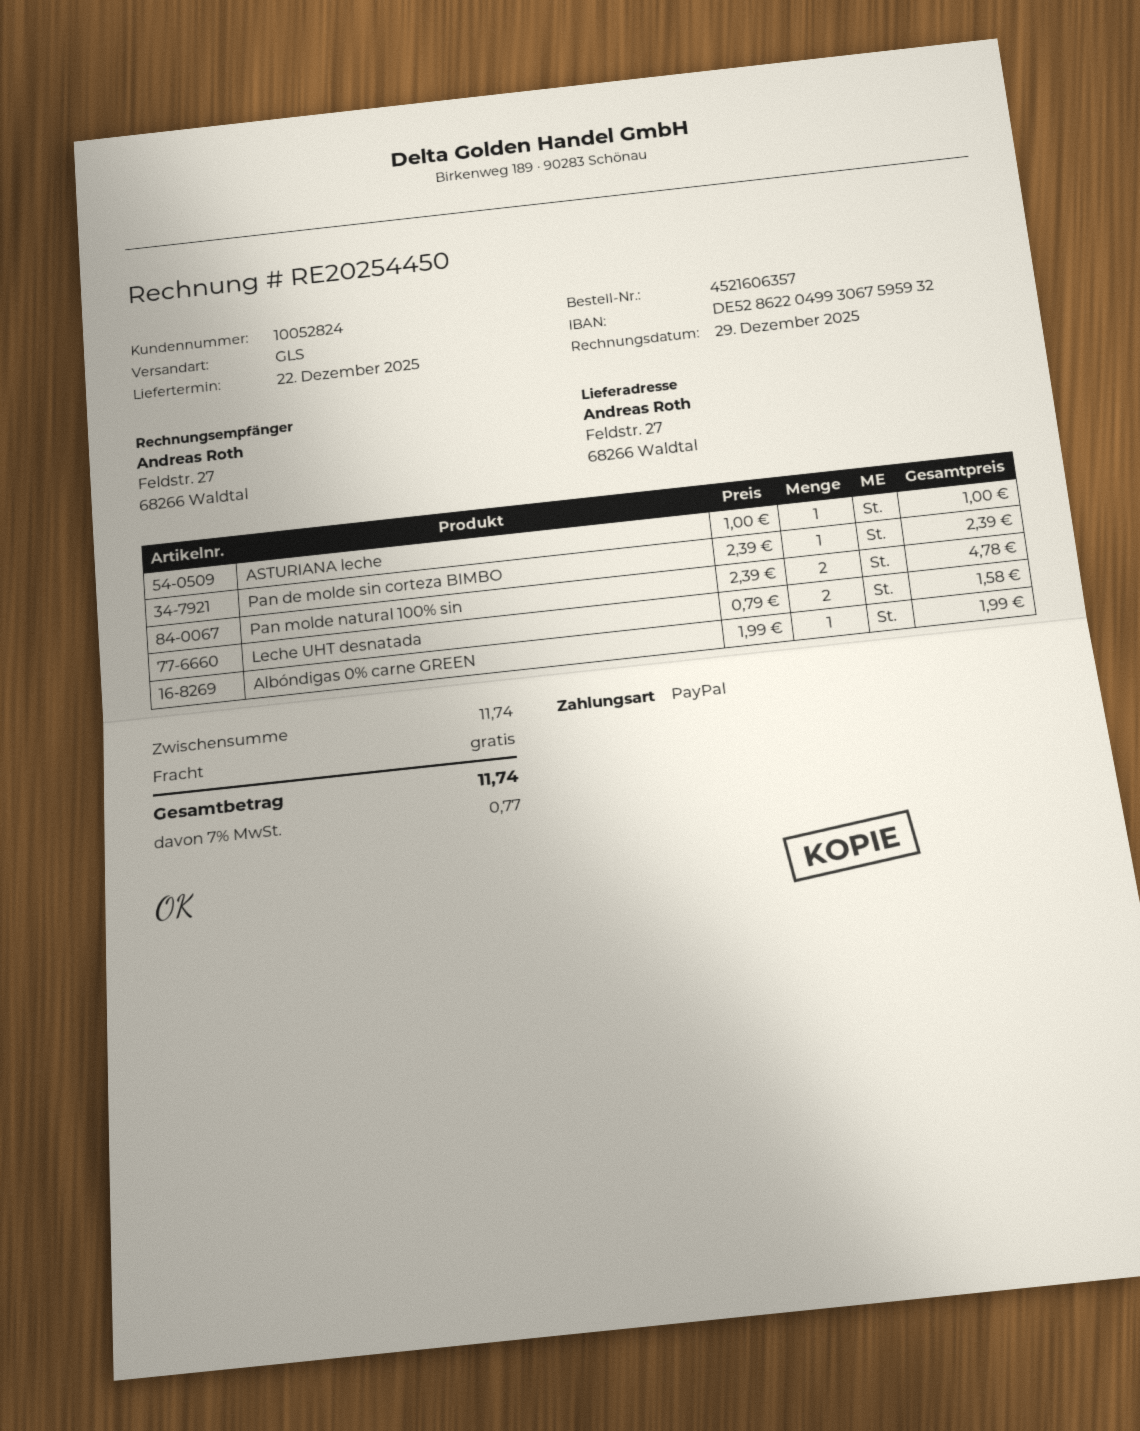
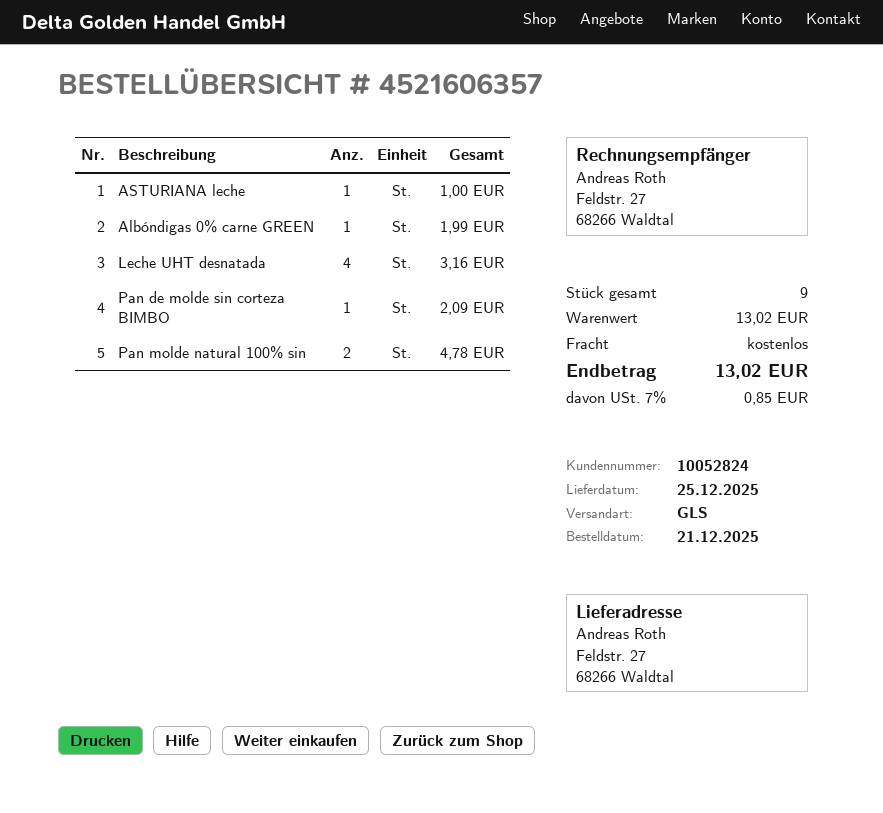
delivery date: 2025-12-22 -> 2025-12-25
Pan de molde sin corteza BIMBO: 1 for 2.39 -> 1 for 2.09
Leche UHT desnatada: 2 for 1.58 -> 4 for 3.16
subtotal: 11.74 -> 13.02
tax: 7% = 0.77 -> 7% = 0.85
total: 11.74 -> 13.02

